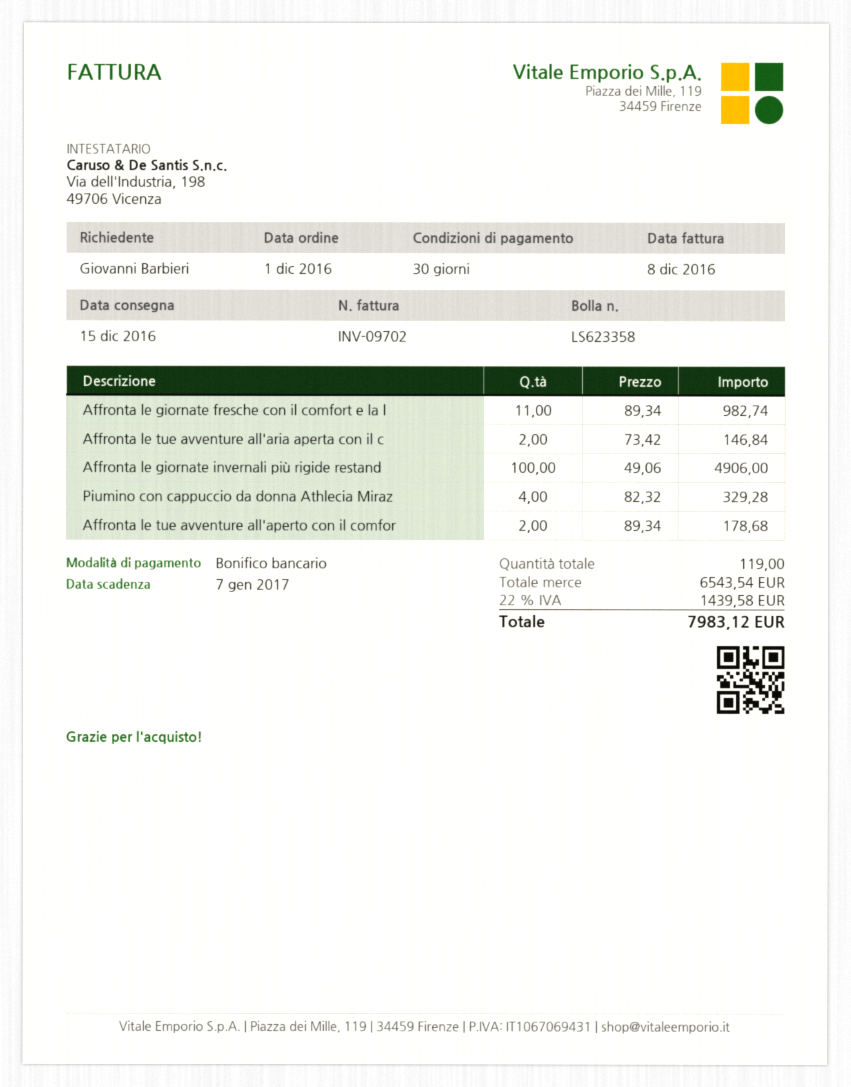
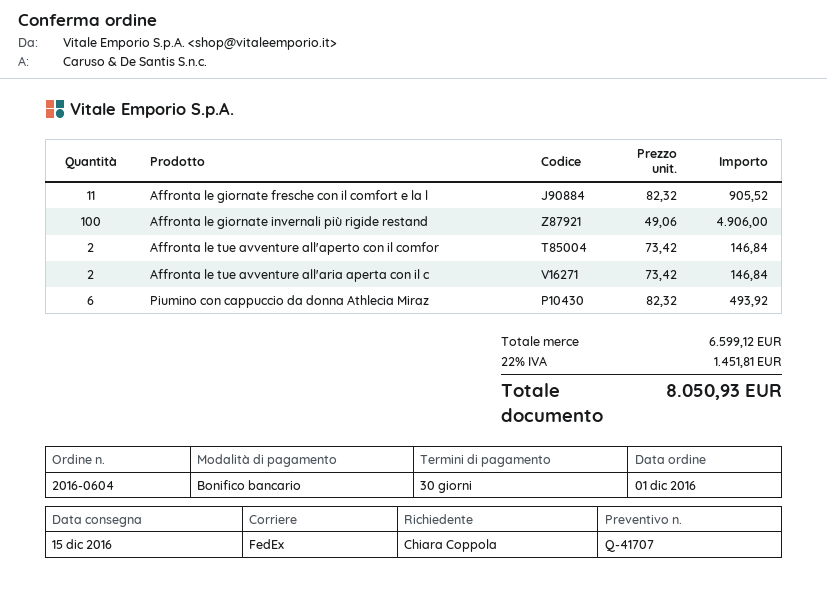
ordered by: Giovanni Barbieri -> Chiara Coppola
Affronta le giornate fresche con il comfort e la l: 11 x 89.34 = 982.74 -> 11 x 82.32 = 905.52
Piumino con cappuccio da donna Athlecia Miraz: 4 x 82.32 = 329.28 -> 6 x 82.32 = 493.92
Affronta le tue avventure all'aperto con il comfor: 2 x 89.34 = 178.68 -> 2 x 73.42 = 146.84
subtotal: 6543.54 -> 6599.12
tax: 22% = 1439.58 -> 22% = 1451.81
total: 7983.12 -> 8050.93

